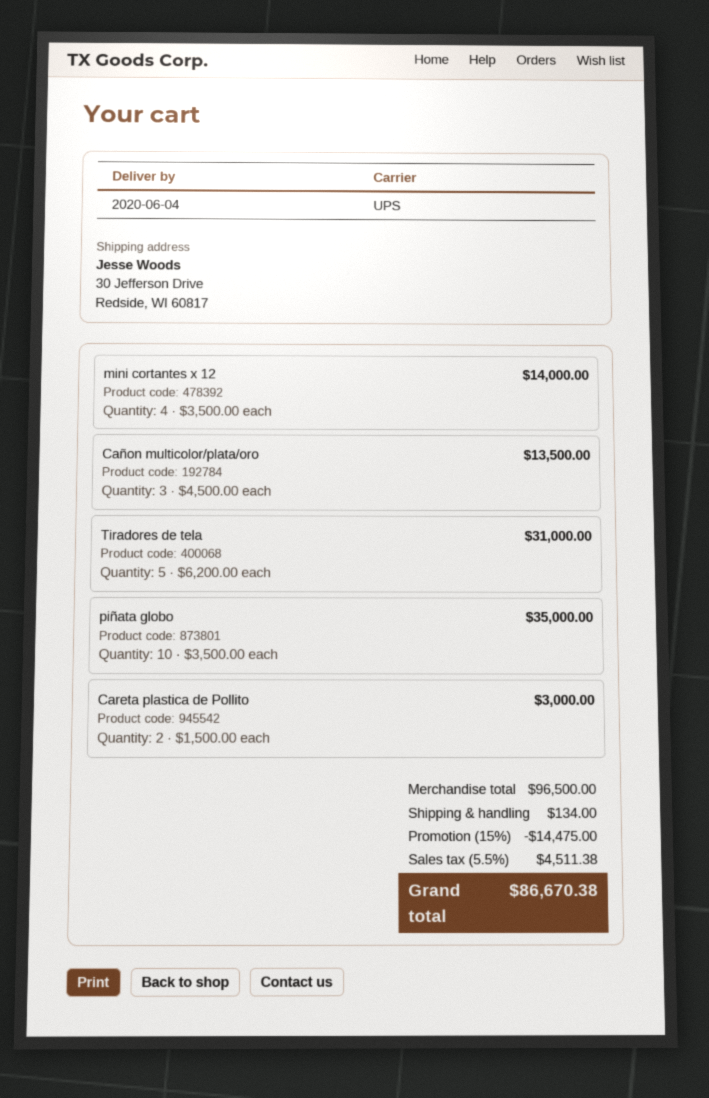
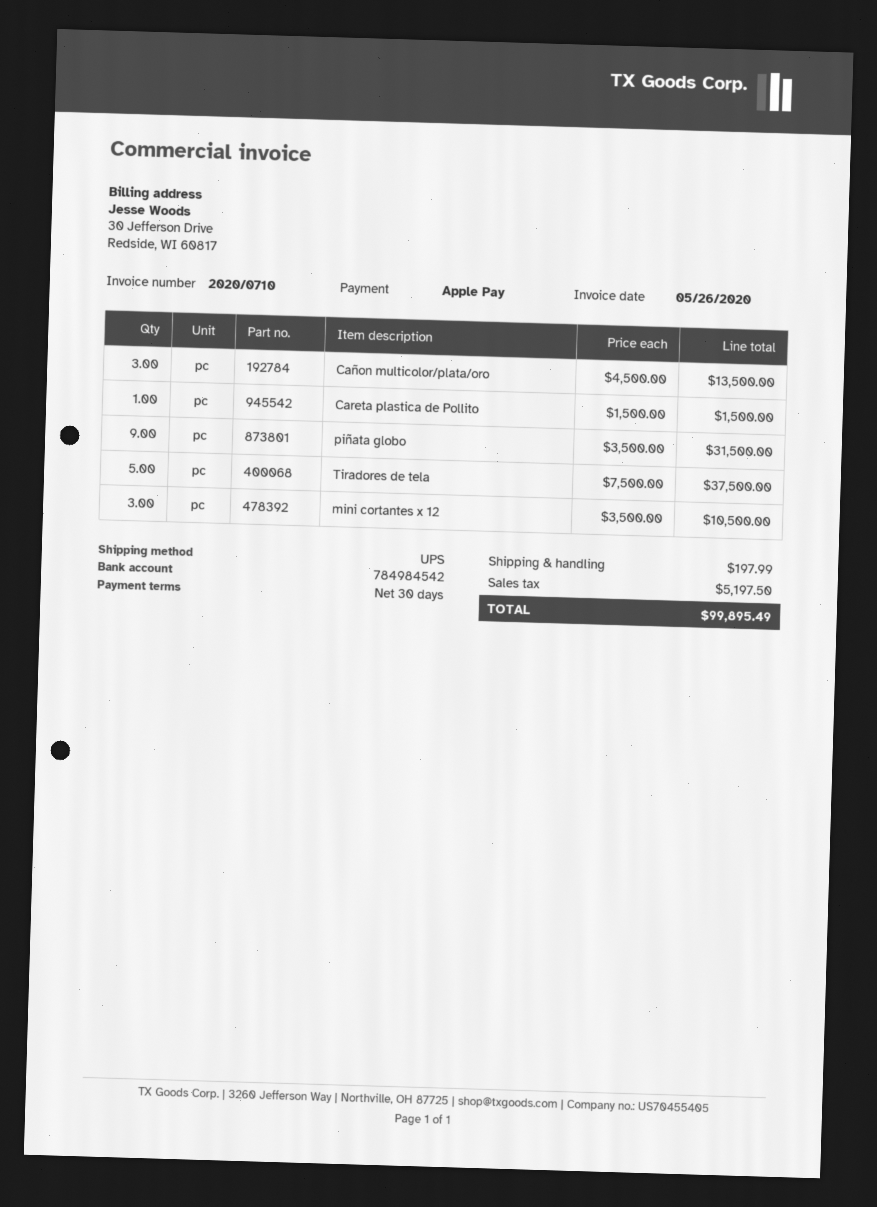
mini cortantes x 12: 4 x 3500.00 = 14000.00 -> 3 x 3500.00 = 10500.00
Tiradores de tela: 5 x 6200.00 = 31000.00 -> 5 x 7500.00 = 37500.00
piñata globo: 10 x 3500.00 = 35000.00 -> 9 x 3500.00 = 31500.00
Careta plastica de Pollito: 2 x 1500.00 = 3000.00 -> 1 x 1500.00 = 1500.00
discount: 15% = 14475.00 -> none
shipping: 134.00 -> 197.99
tax: 4511.38 -> 5197.50
total: 86670.38 -> 99895.49

